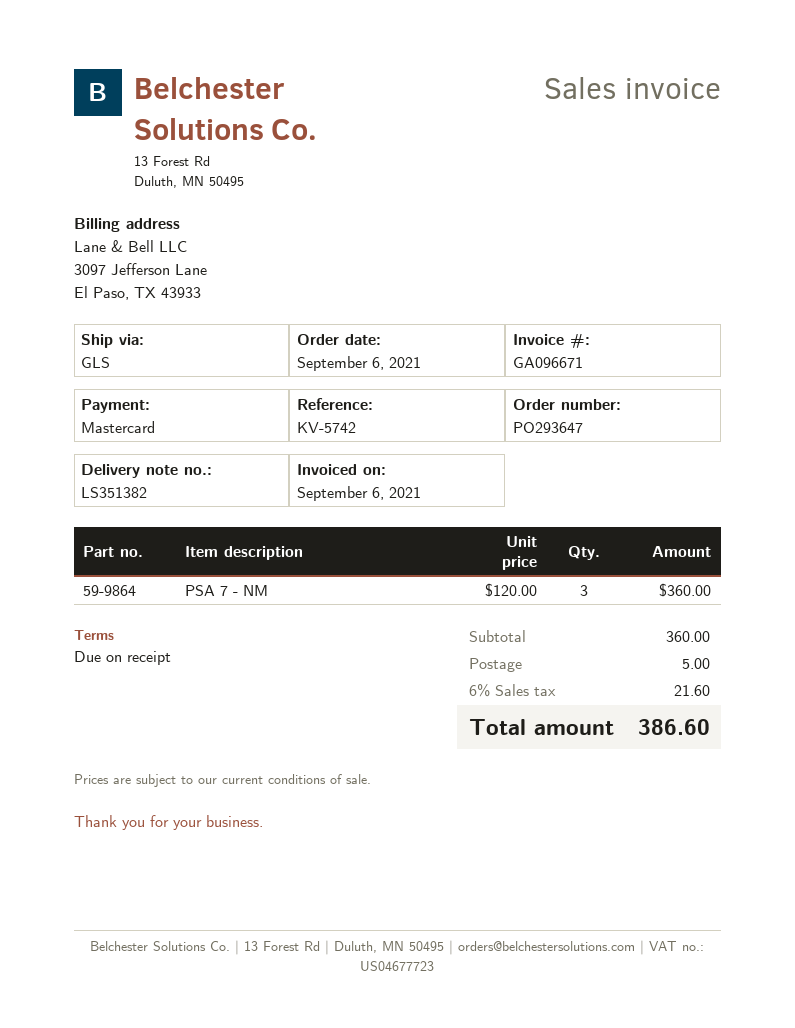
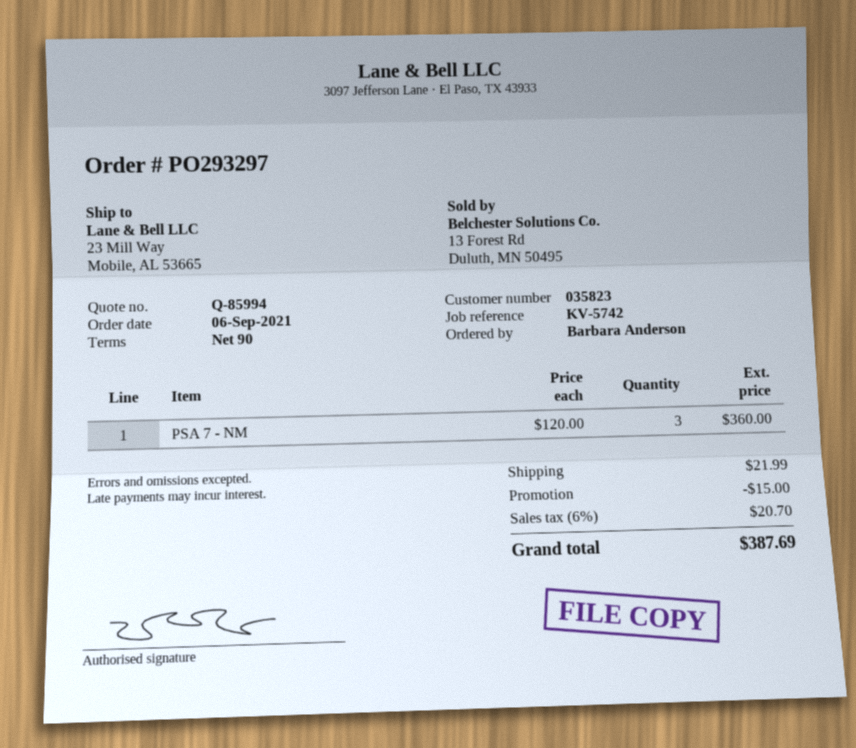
order number: PO293647 -> PO293297
payment terms: on receipt -> 90 days
discount: none -> 15.00
shipping: 5.00 -> 21.99
tax: 6% = 21.60 -> 6% = 20.70
total: 386.60 -> 387.69

